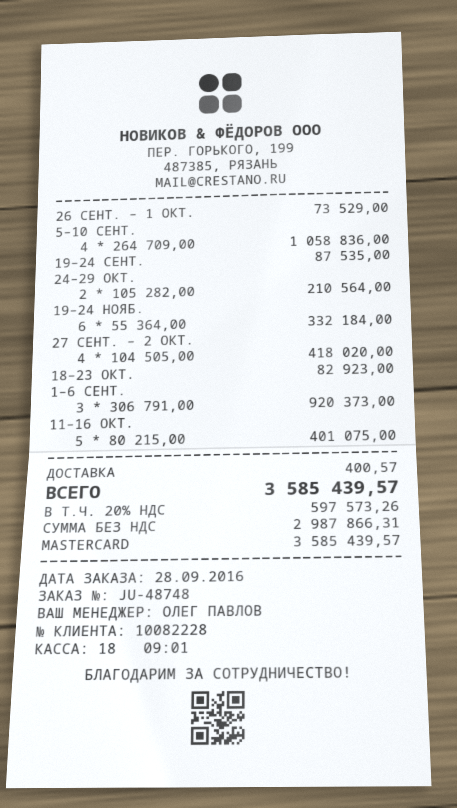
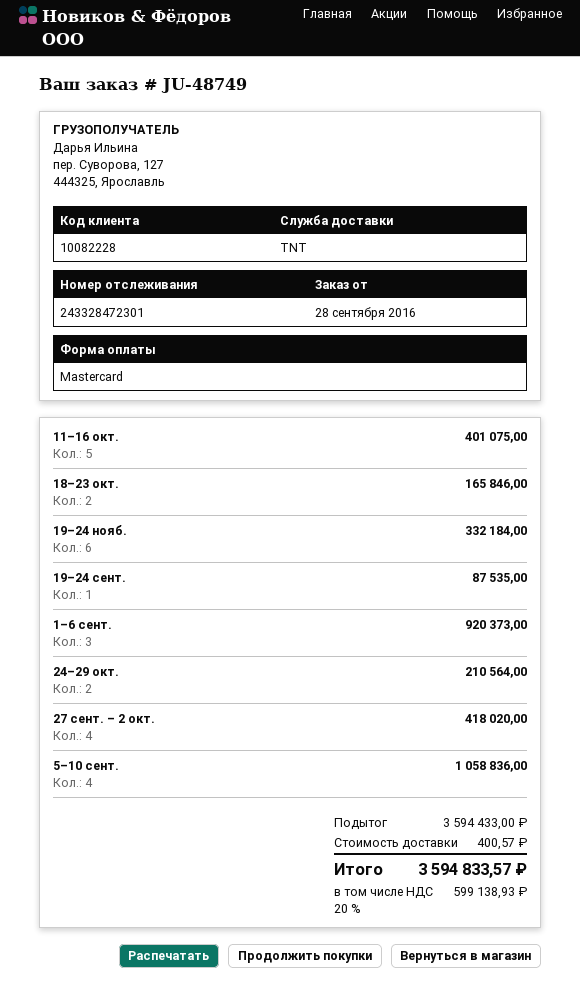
order number: JU-48748 -> JU-48749
26 СЕНТ. – 1 ОКТ.: 1 for 73529.00 -> none
18–23 ОКТ.: 1 for 82923.00 -> 2 for 165846.00
tax: 20% = 597573.26 -> 20% = 599138.93
total: 3585439.57 -> 3594833.57

